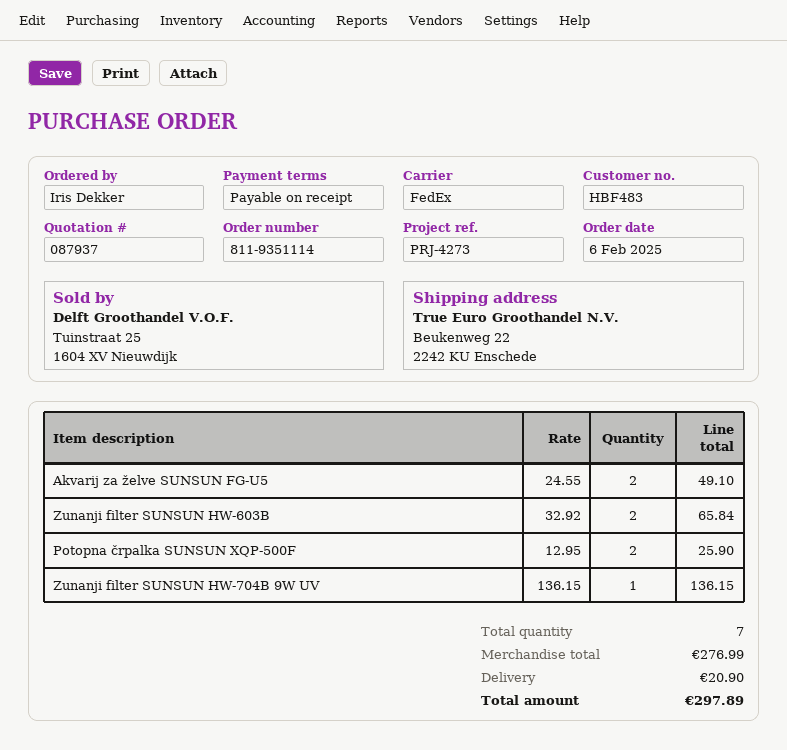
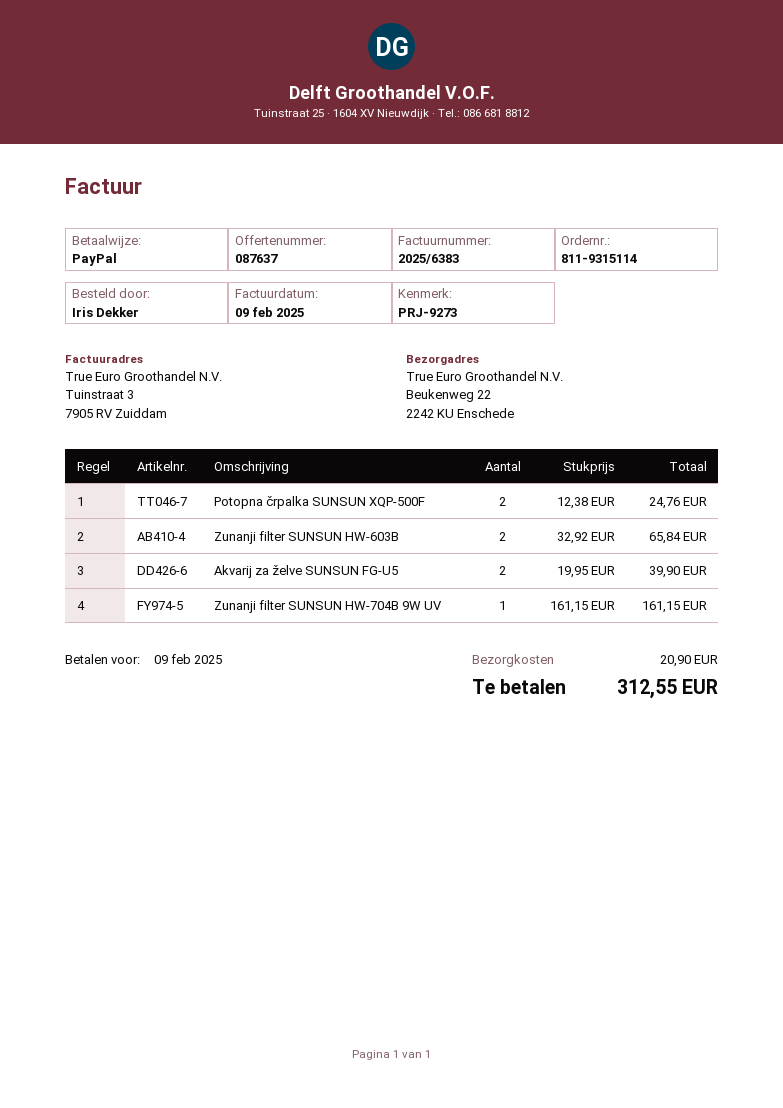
quote number: 087937 -> 087637
order number: 811-9351114 -> 811-9315114
reference: PRJ-4273 -> PRJ-9273
Akvarij za želve SUNSUN FG-U5: 2 x 24.55 = 49.10 -> 2 x 19.95 = 39.90
Potopna črpalka SUNSUN XQP-500F: 2 x 12.95 = 25.90 -> 2 x 12.38 = 24.76
Zunanji filter SUNSUN HW-704B 9W UV: 1 x 136.15 = 136.15 -> 1 x 161.15 = 161.15
total: 297.89 -> 312.55

